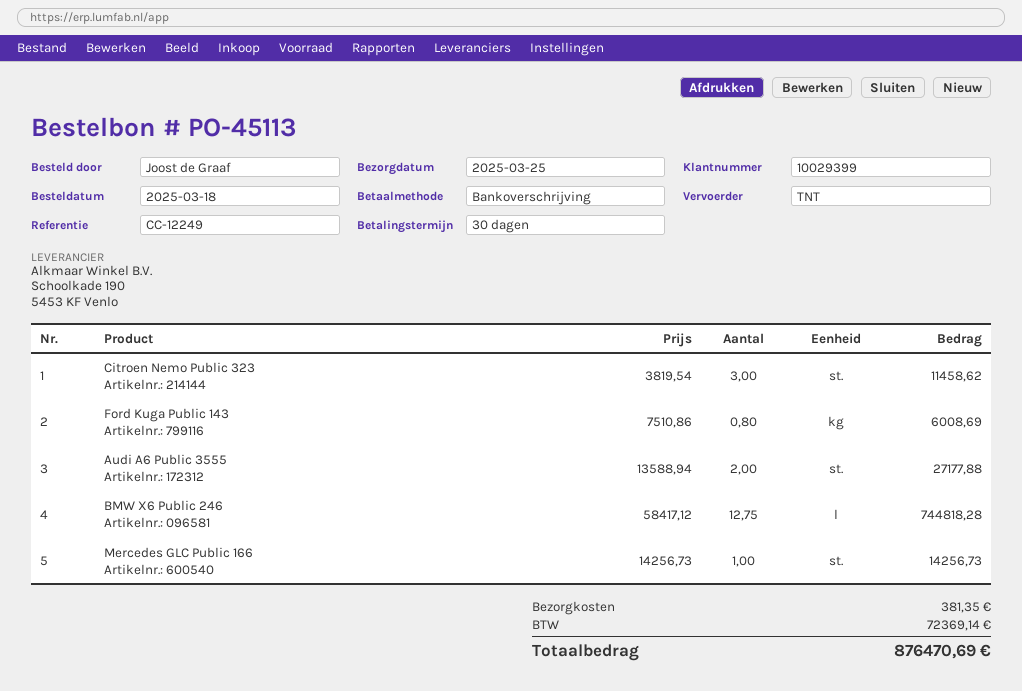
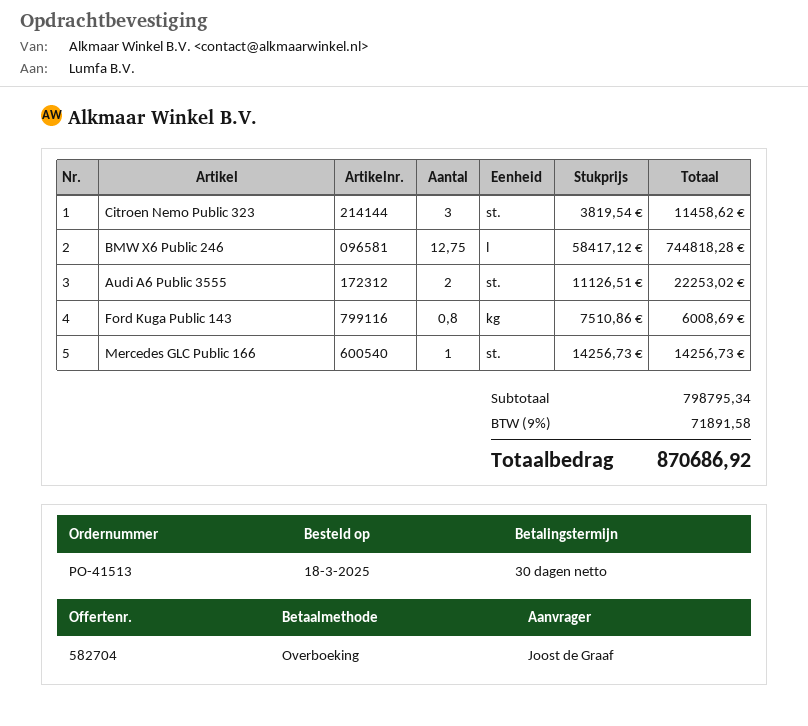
order number: PO-45113 -> PO-41513
Audi A6 Public 3555: 2 x 13588.94 = 27177.88 -> 2 x 11126.51 = 22253.02
shipping: 381.35 -> none
tax: 72369.14 -> 71891.58
total: 876470.69 -> 870686.92

